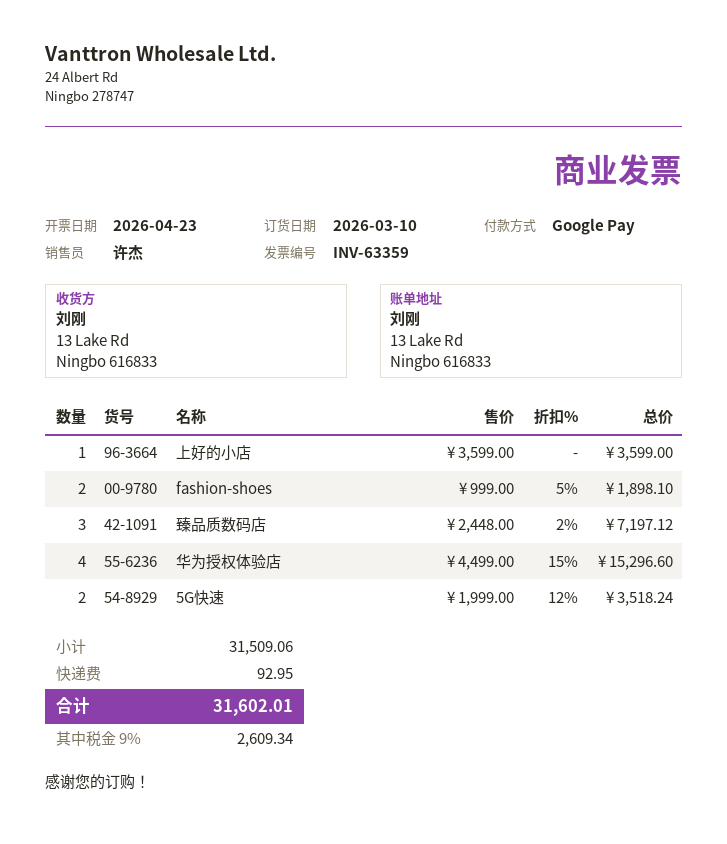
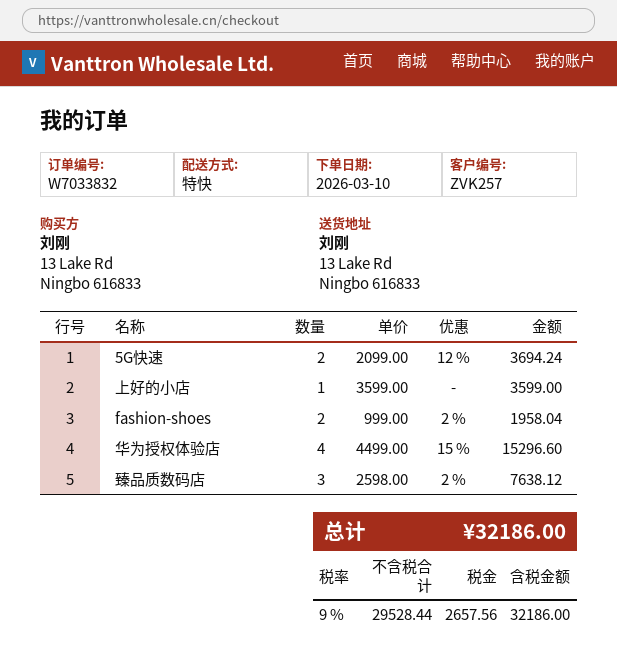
fashion-shoes: 2 x 999.00 - 5% = 1898.10 -> 2 x 999.00 - 2% = 1958.04
臻品质数码店: 3 x 2448.00 - 2% = 7197.12 -> 3 x 2598.00 - 2% = 7638.12
5G快速: 2 x 1999.00 - 12% = 3518.24 -> 2 x 2099.00 - 12% = 3694.24
shipping: 92.95 -> none
tax: 9% = 2609.34 -> 9% = 2657.56
total: 31602.01 -> 32186.00

